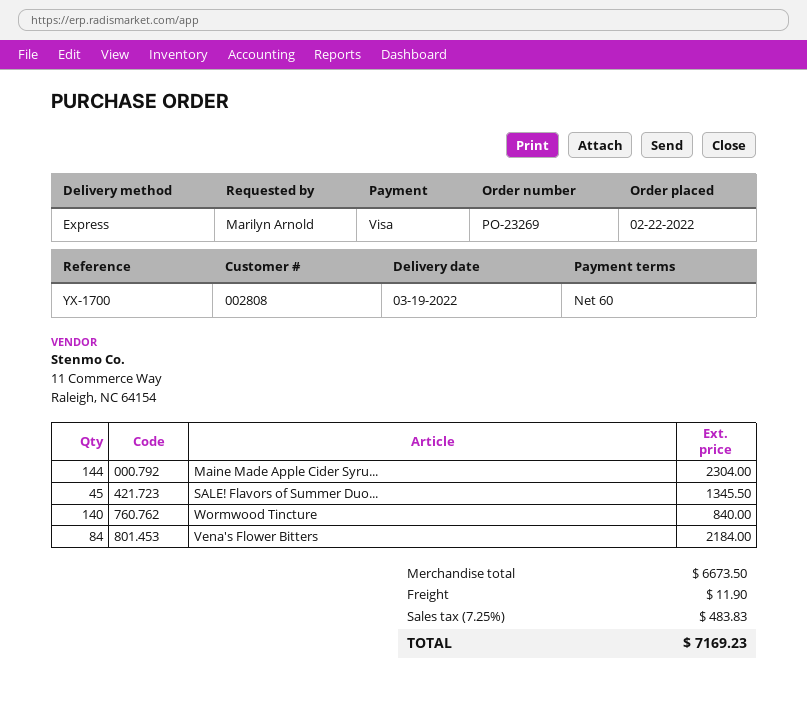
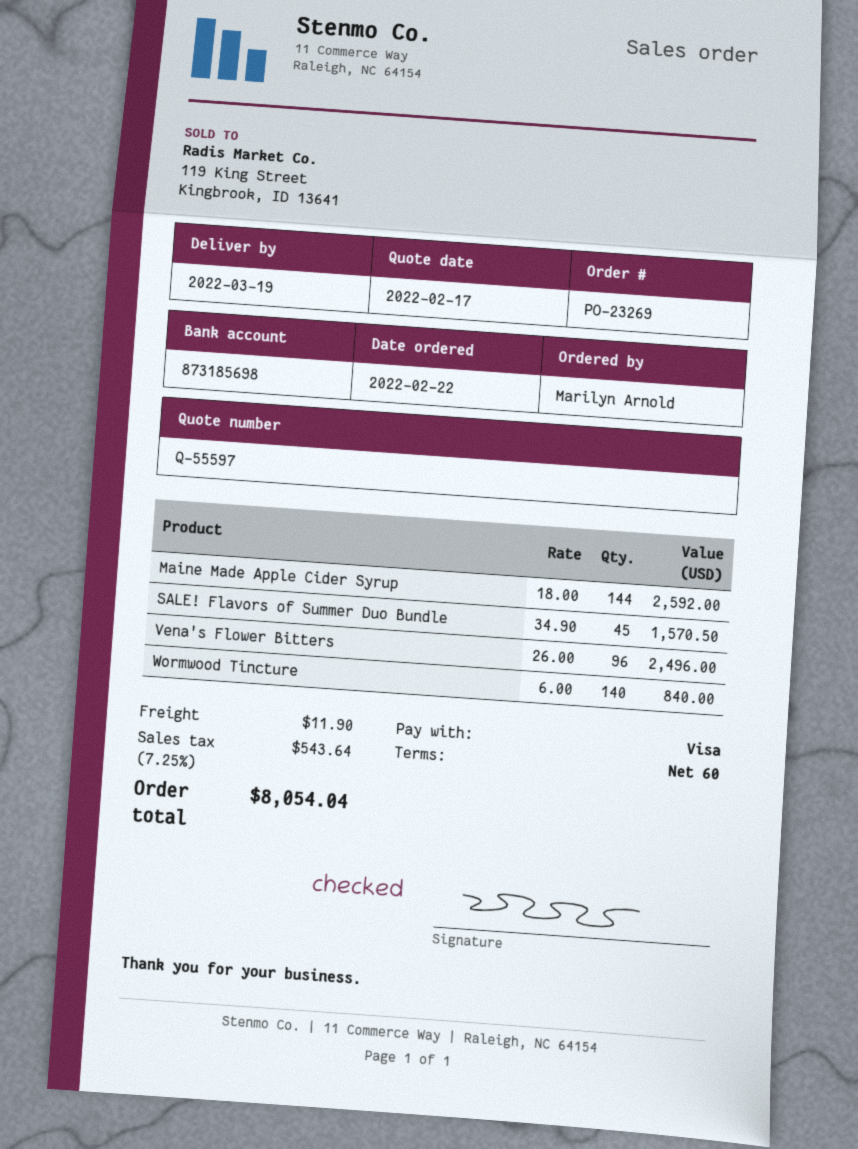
Maine Made Apple Cider Syru...: 144 for 2304.00 -> 144 for 2592.00
SALE! Flavors of Summer Duo...: 45 for 1345.50 -> 45 for 1570.50
Vena's Flower Bitters: 84 for 2184.00 -> 96 for 2496.00
tax: 7.25% = 483.83 -> 7.25% = 543.64
total: 7169.23 -> 8054.04

